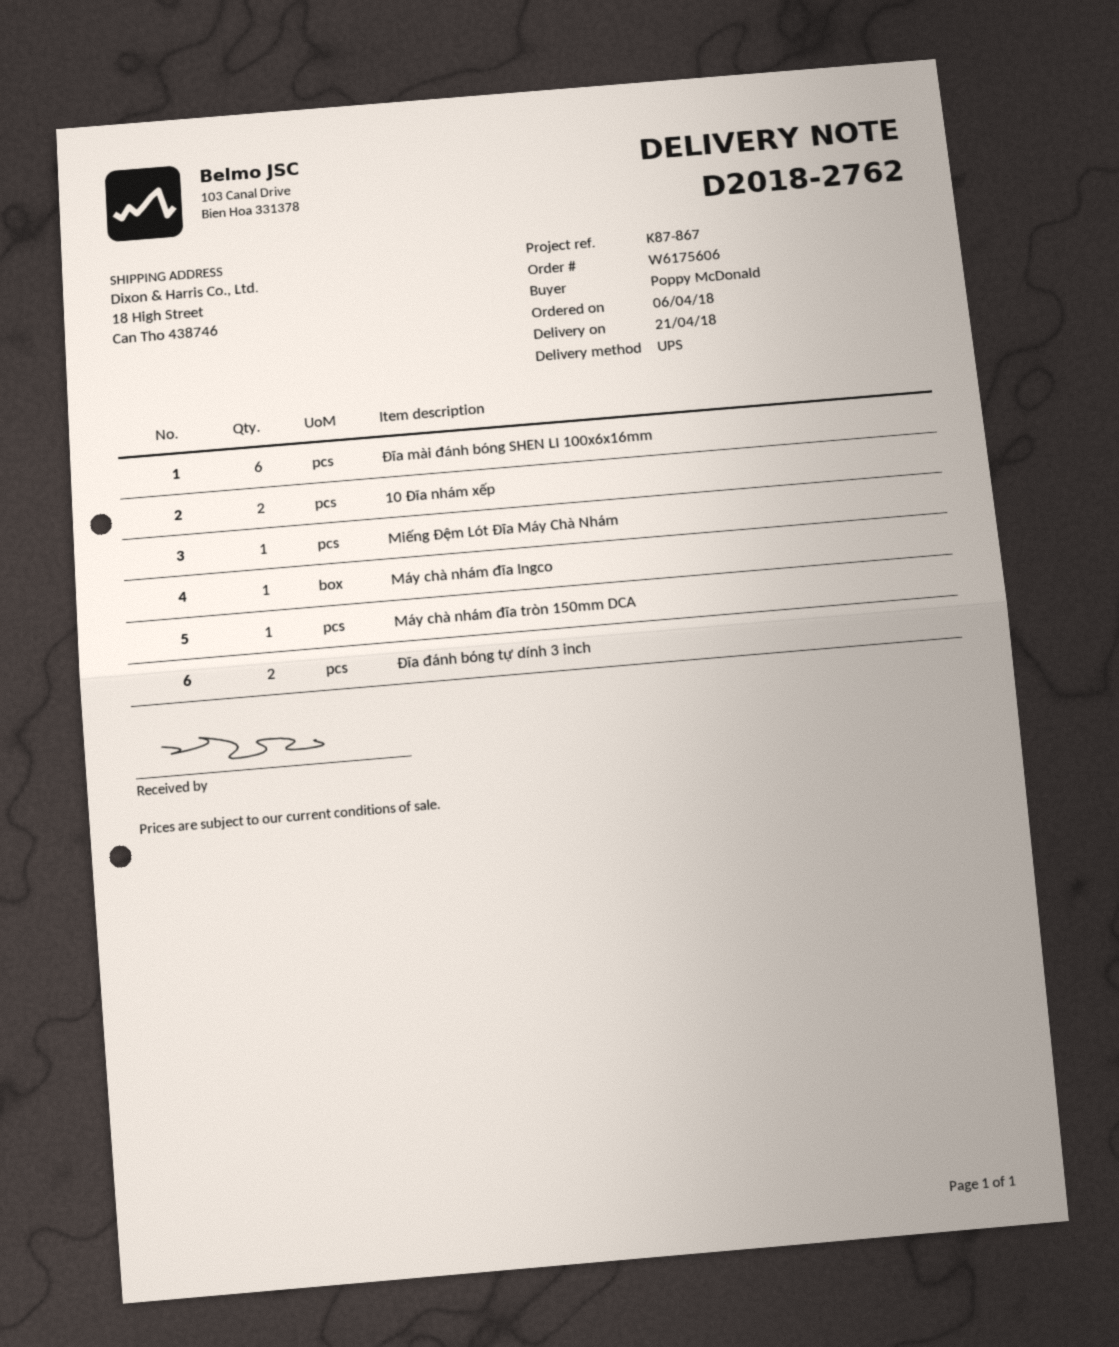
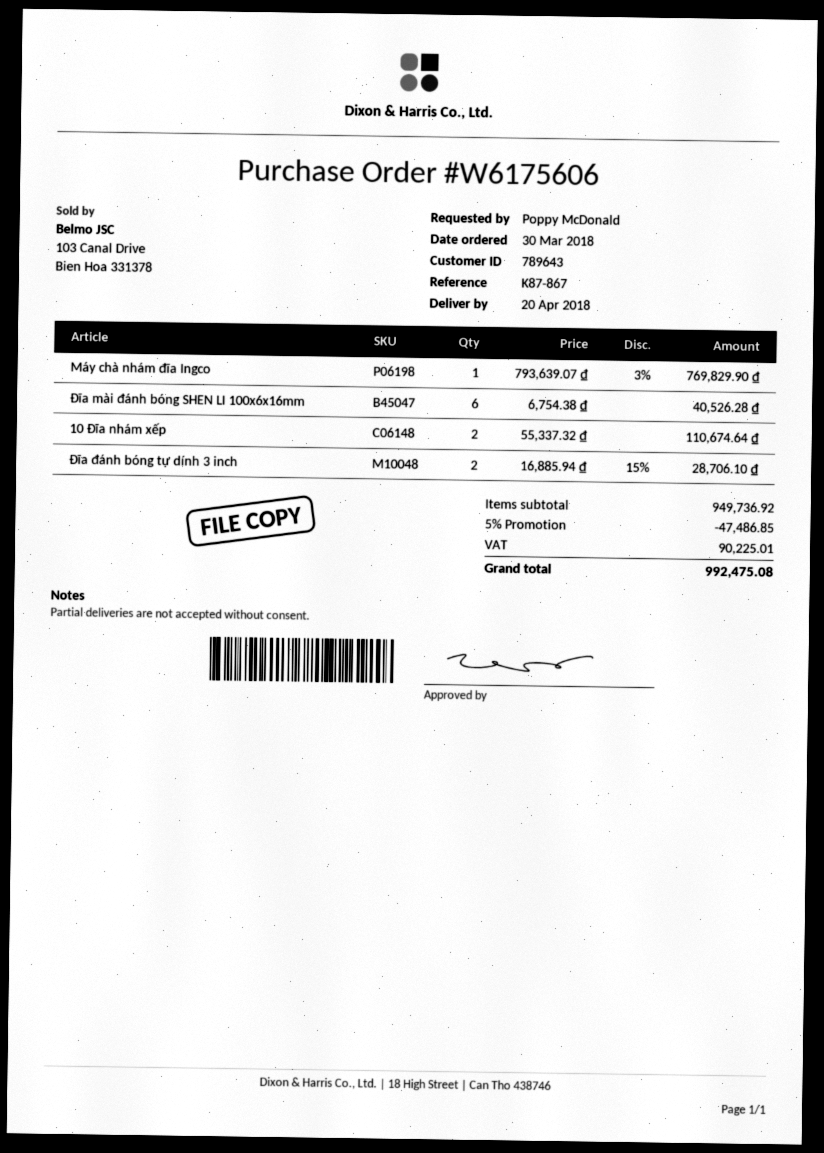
order date: 2018-04-06 -> 2018-03-30
delivery date: 2018-04-21 -> 2018-04-20
Miếng Đệm Lót Đĩa Máy Chà Nhám: 1 -> none
Máy chà nhám đĩa tròn 150mm DCA: 1 -> none

